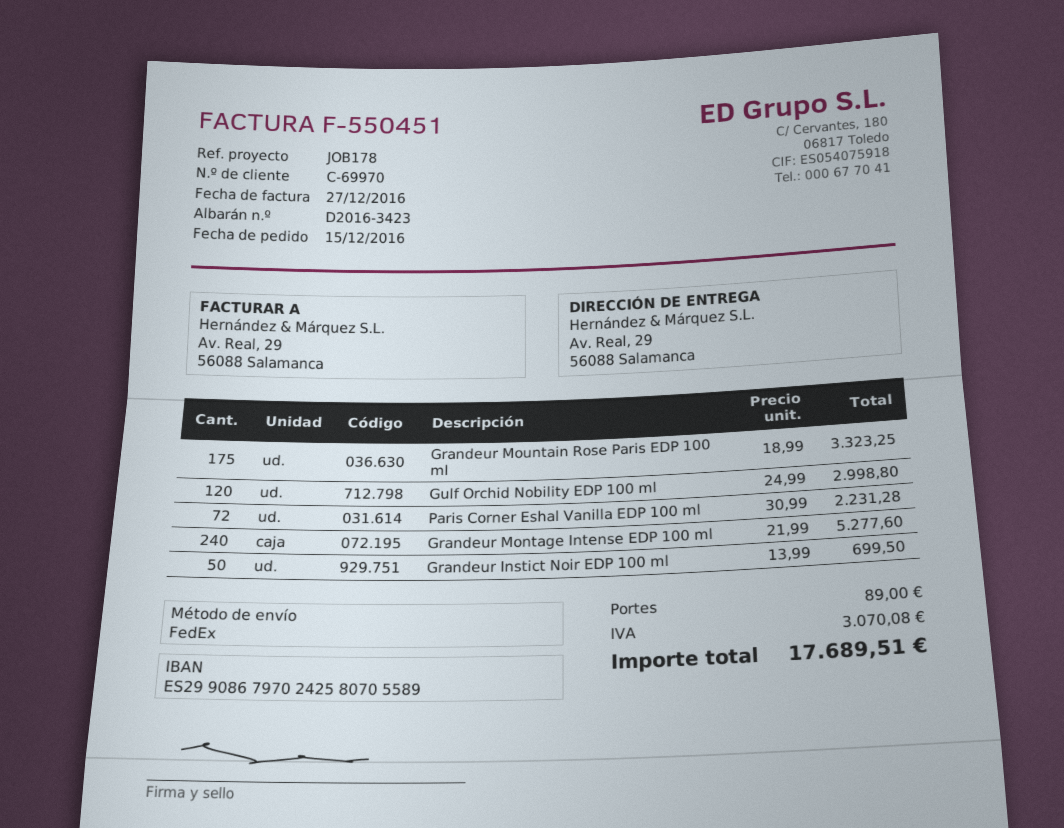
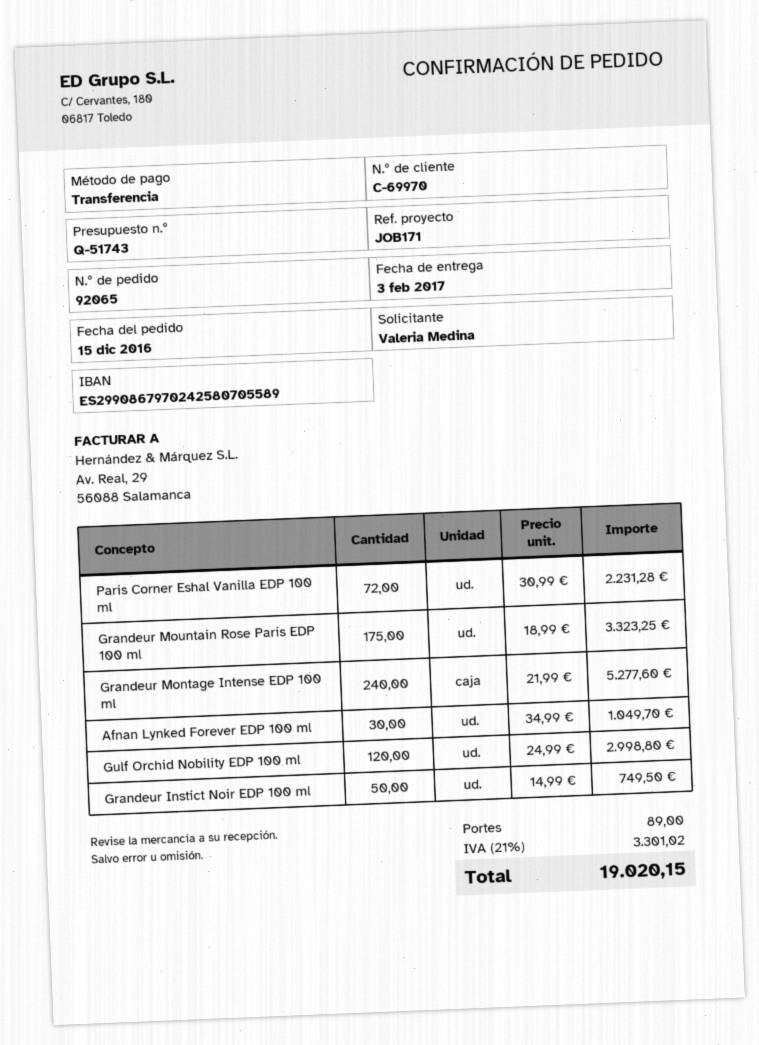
reference: JOB178 -> JOB171
Grandeur Instict Noir EDP 100 ml: 50 x 13.99 = 699.50 -> 50 x 14.99 = 749.50
Afnan Lynked Forever EDP 100 ml: none -> 30 x 34.99 = 1049.70
tax: 3070.08 -> 3301.02
total: 17689.51 -> 19020.15

